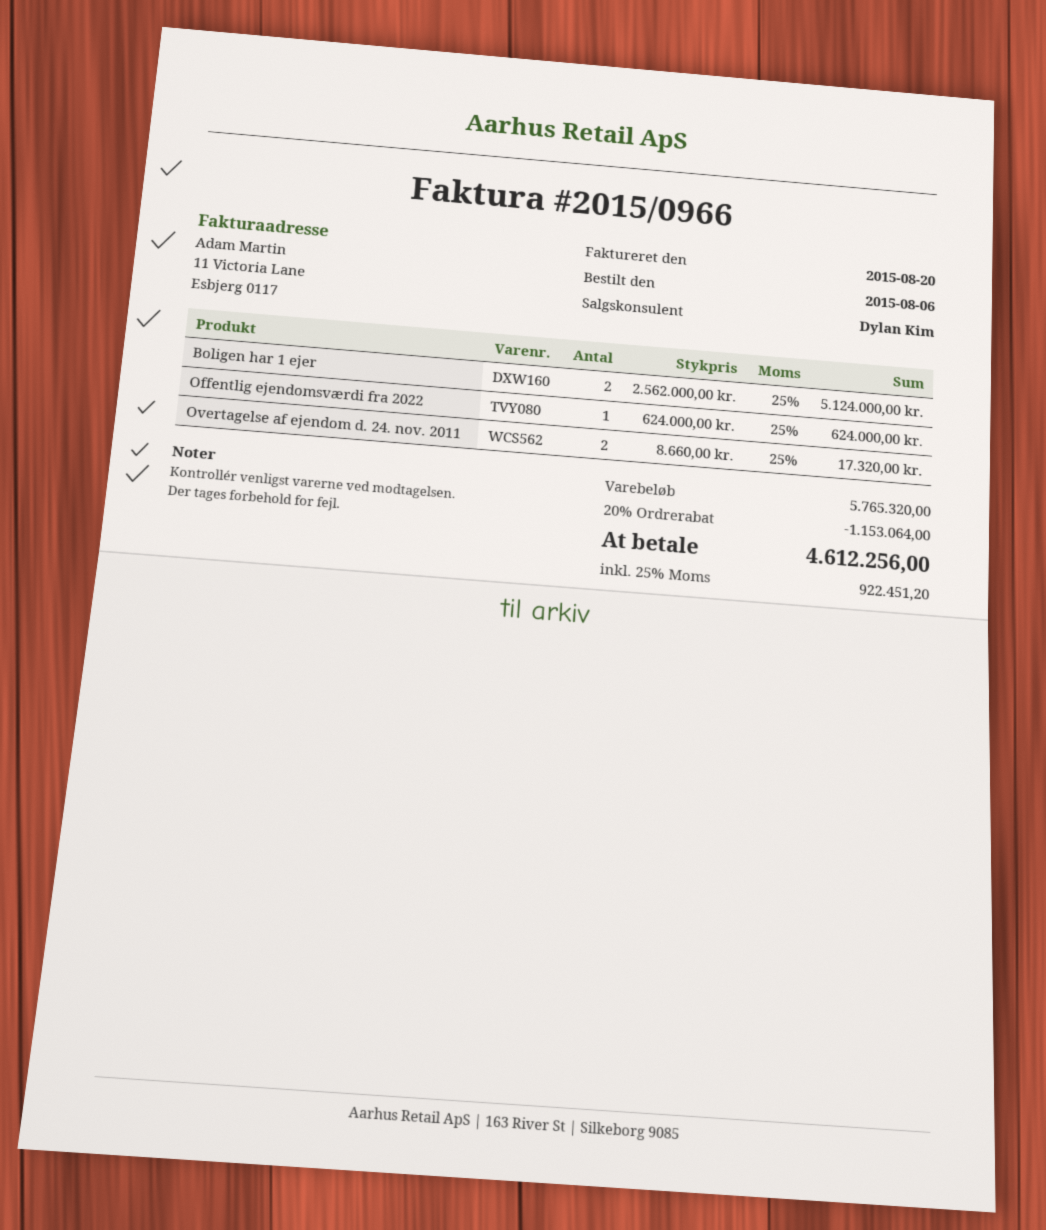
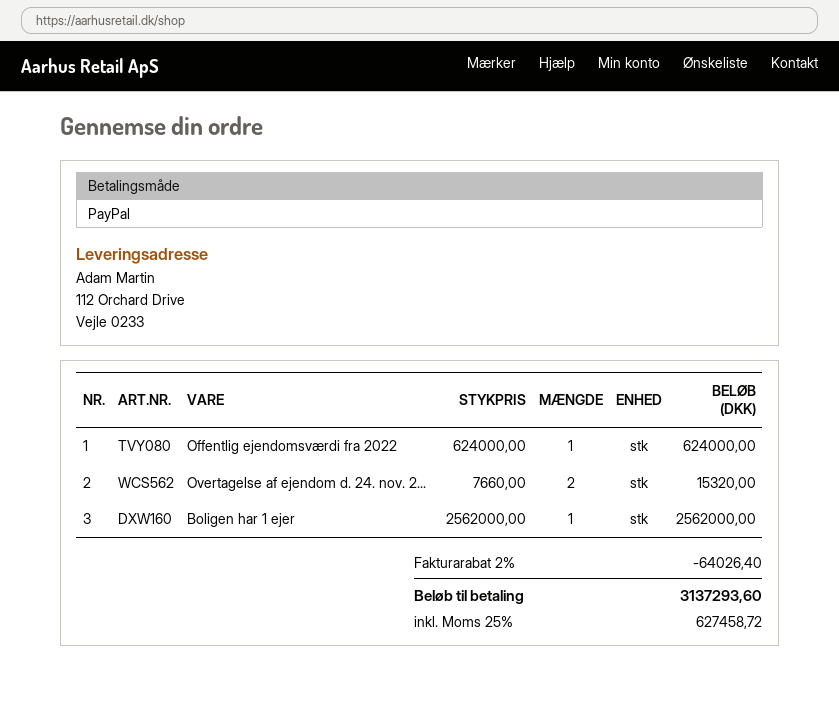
Boligen har 1 ejer: 2 x 2562000.00 = 5124000.00 -> 1 x 2562000.00 = 2562000.00
Overtagelse af ejendom d. 24. nov. 2011: 2 x 8660.00 = 17320.00 -> 2 x 7660.00 = 15320.00
discount: 20% = 1153064.00 -> 2% = 64026.40
tax: 25% = 922451.20 -> 25% = 627458.72
total: 4612256.00 -> 3137293.60

